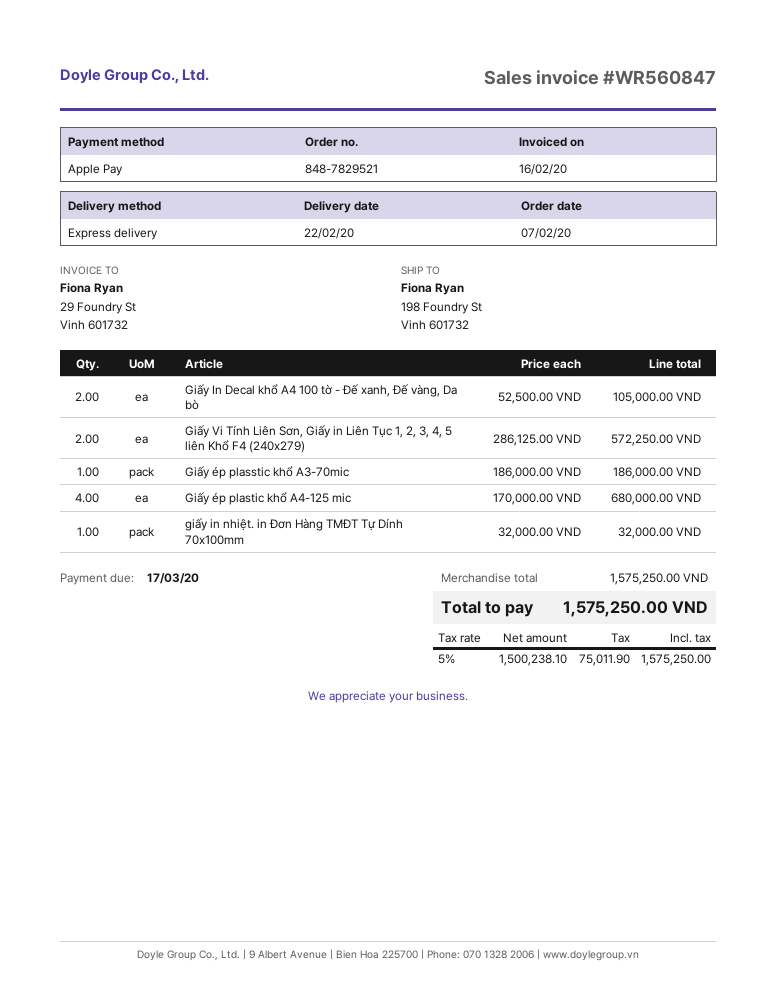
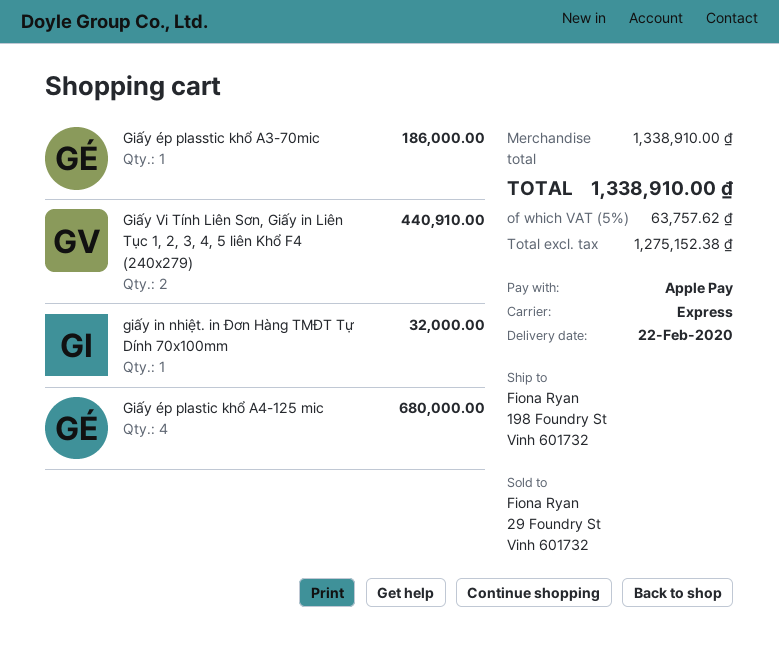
Giấy In Decal khổ A4 100 tờ - Đế xanh, Đế vàng, Da bò: 2 for 105000.00 -> none
Giấy Vi Tính Liên Sơn, Giấy in Liên Tục 1, 2, 3, 4, 5 liên Khổ F4 (240x279): 2 for 572250.00 -> 2 for 440910.00
subtotal: 1575250.00 -> 1338910.00
net: 1500238.10 -> 1275152.38
tax: 5% = 75011.90 -> 5% = 63757.62
total: 1575250.00 -> 1338910.00

